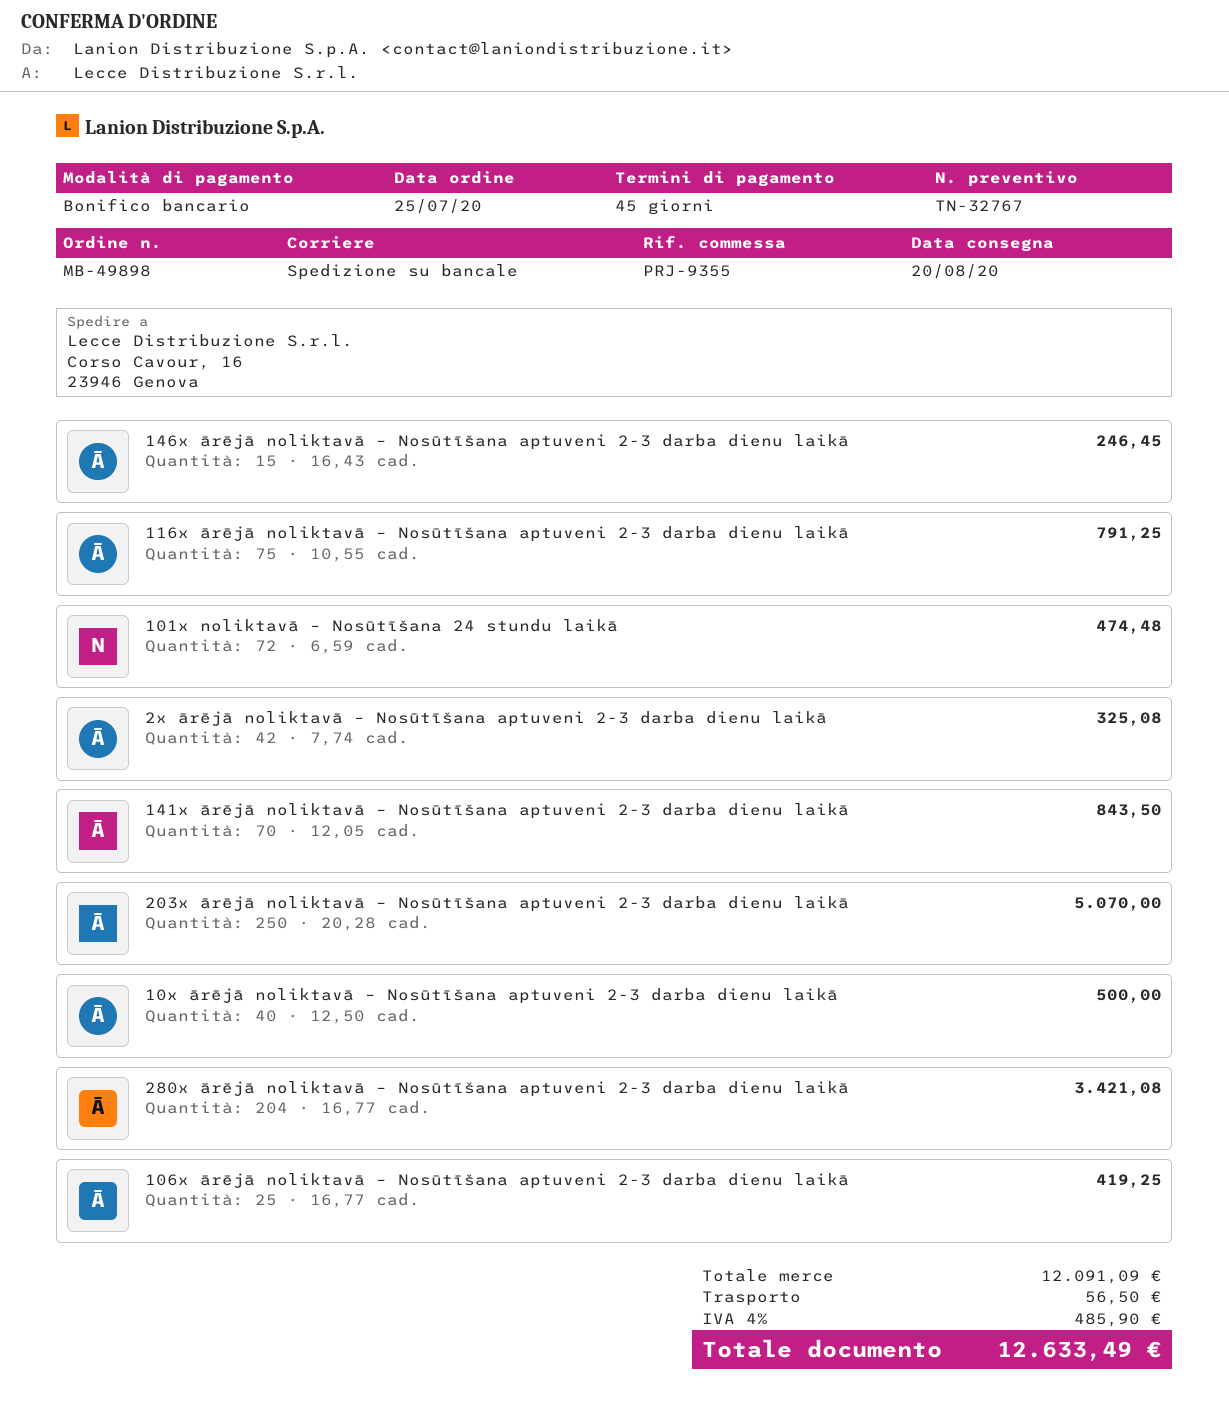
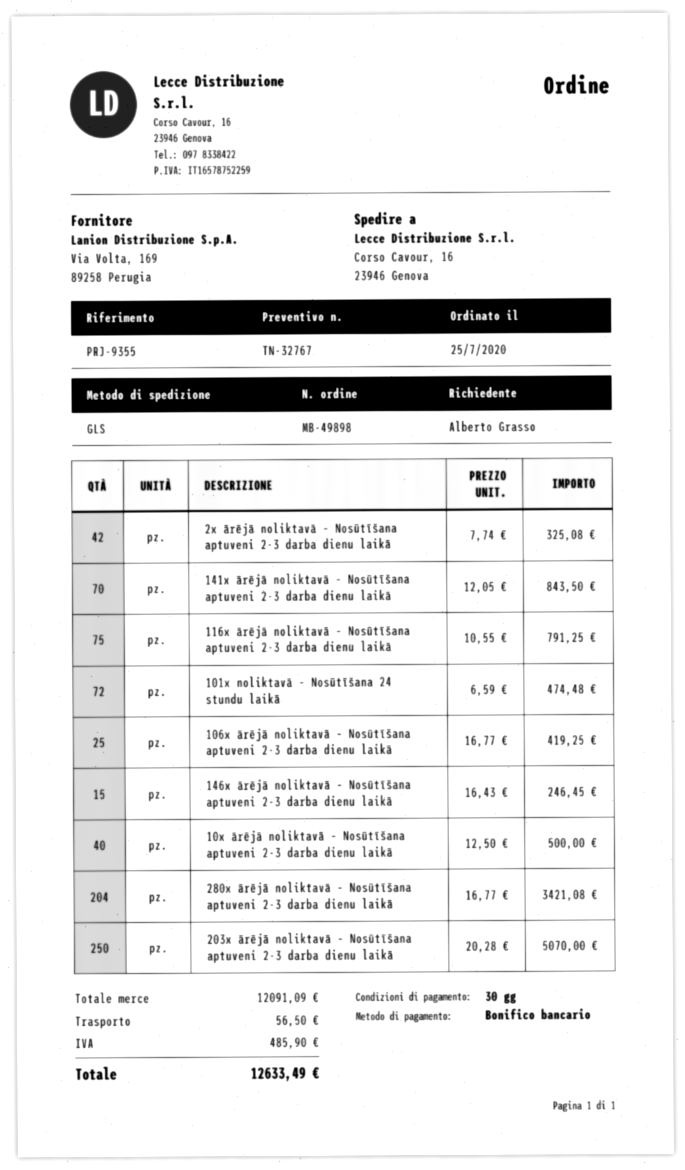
payment terms: 45 days -> 30 days
shipping method: pallet freight -> GLS

